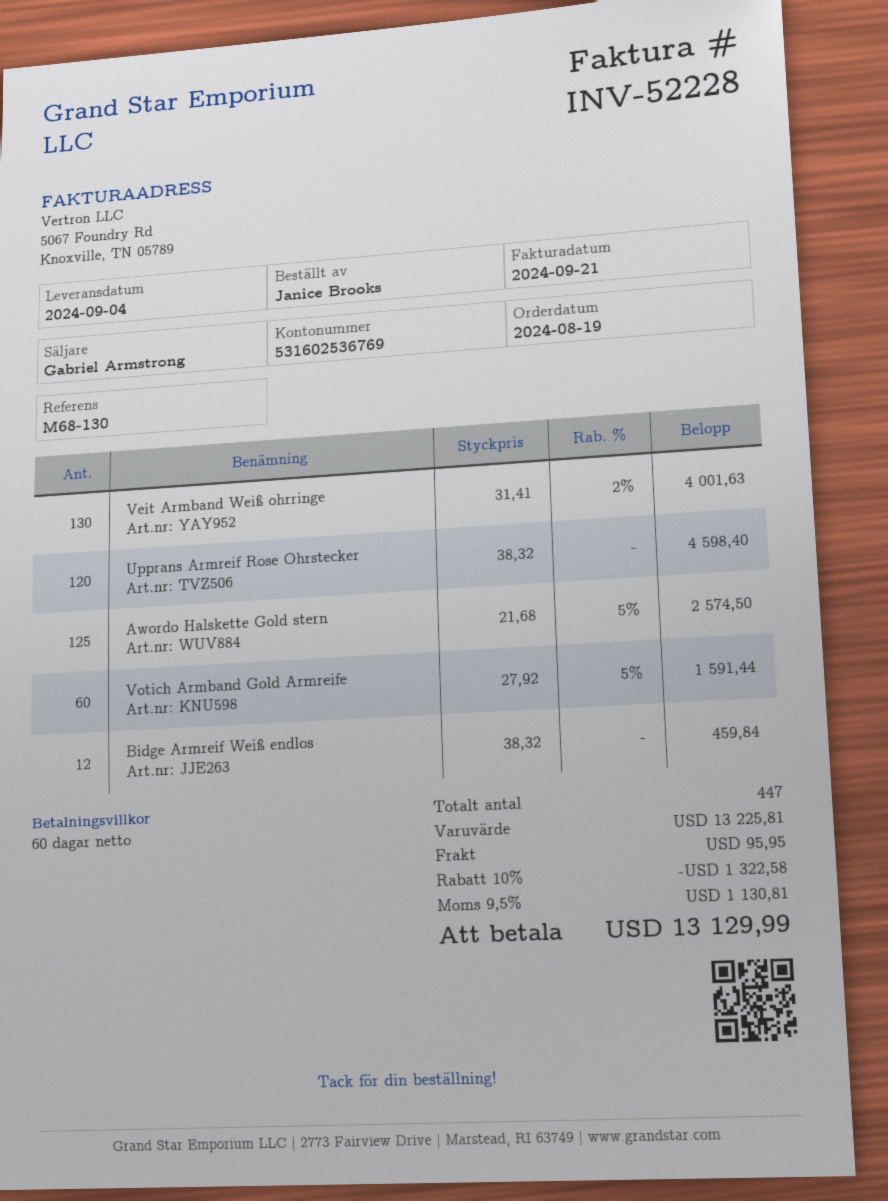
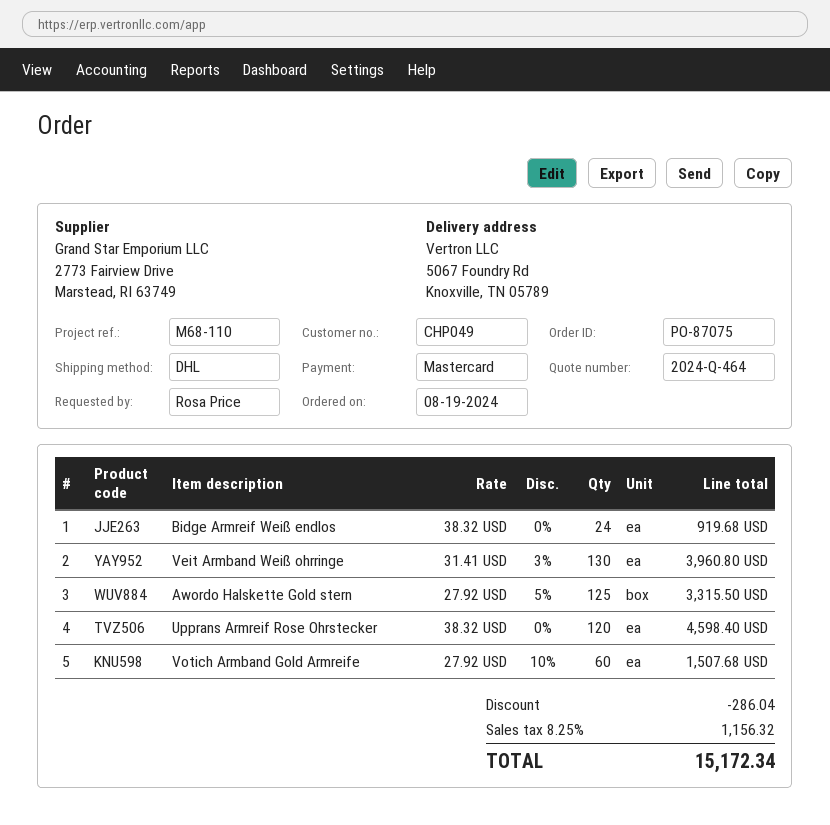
reference: M68-130 -> M68-110
ordered by: Janice Brooks -> Rosa Price
Veit Armband Weiß ohrringe: 130 x 31.41 - 2% = 4001.63 -> 130 x 31.41 - 3% = 3960.80
Awordo Halskette Gold stern: 125 x 21.68 - 5% = 2574.50 -> 125 x 27.92 - 5% = 3315.50
Votich Armband Gold Armreife: 60 x 27.92 - 5% = 1591.44 -> 60 x 27.92 - 10% = 1507.68
Bidge Armreif Weiß endlos: 12 x 38.32 = 459.84 -> 24 x 38.32 = 919.68
discount: 1322.58 -> 286.04
shipping: 95.95 -> none
tax: 9.5% = 1130.81 -> 8.25% = 1156.32
total: 13129.99 -> 15172.34

